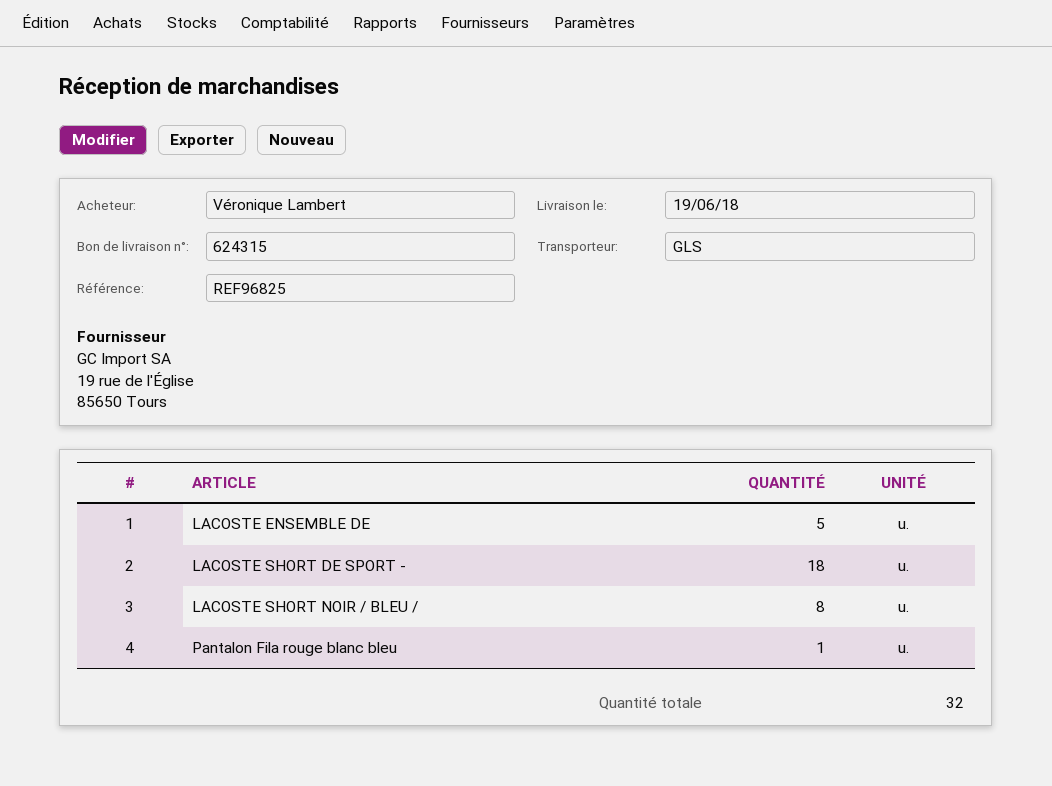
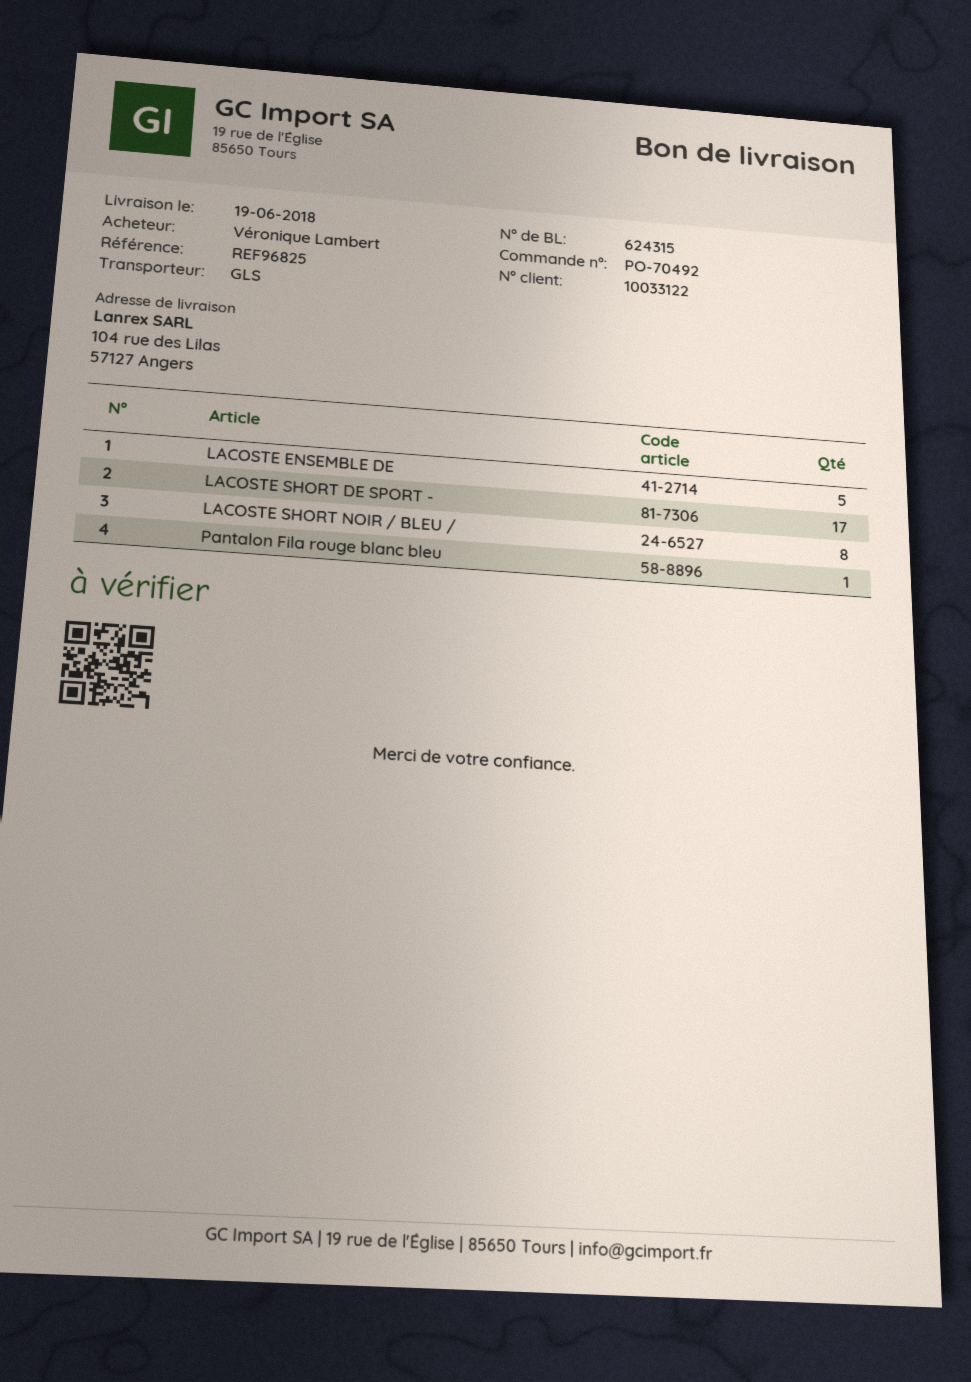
LACOSTE SHORT DE SPORT -: 18 -> 17

